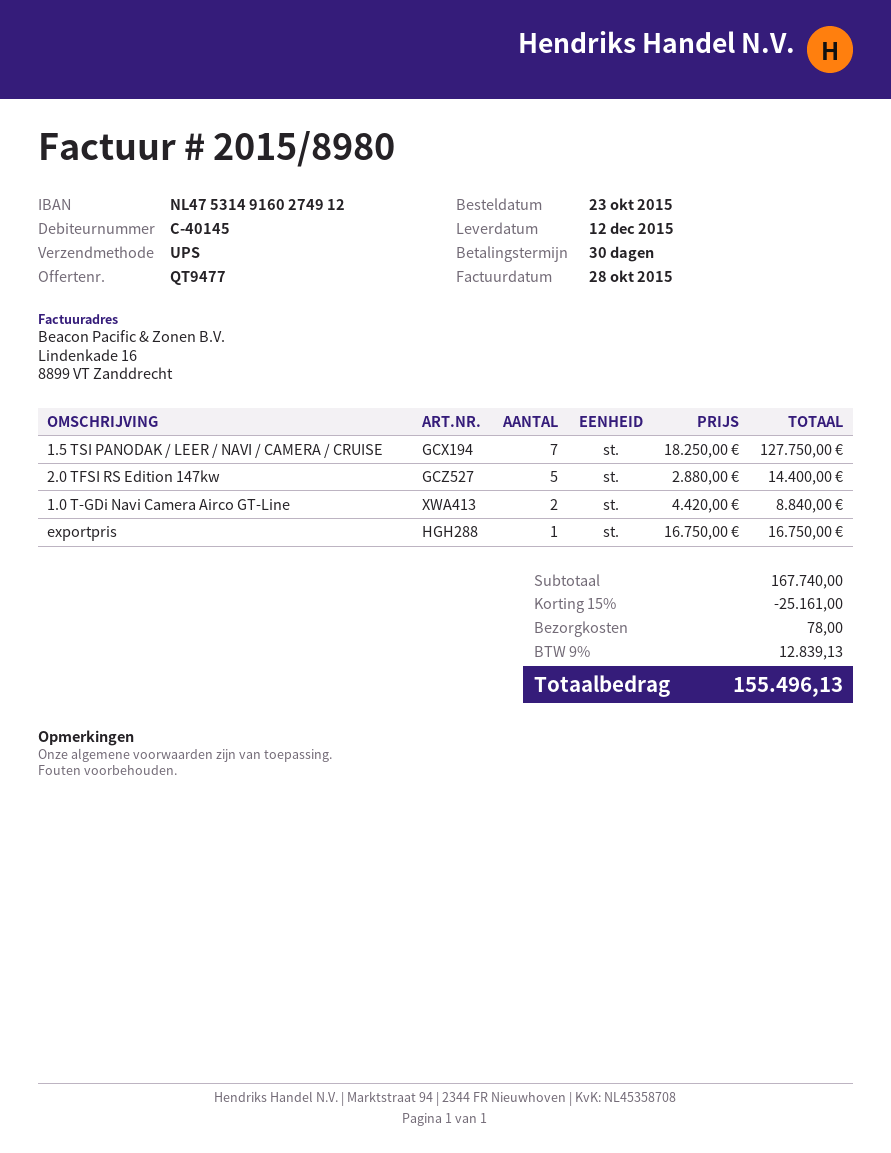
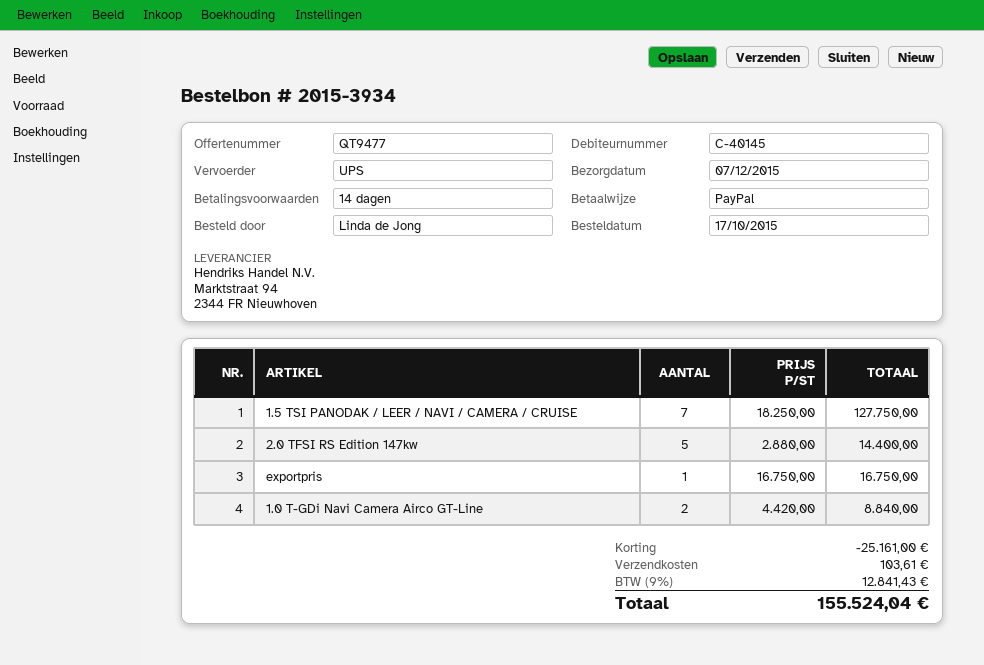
order date: 2015-10-23 -> 2015-10-17
delivery date: 2015-12-12 -> 2015-12-07
payment terms: 30 days -> 14 days
shipping: 78.00 -> 103.61
tax: 9% = 12839.13 -> 9% = 12841.43
total: 155496.13 -> 155524.04

